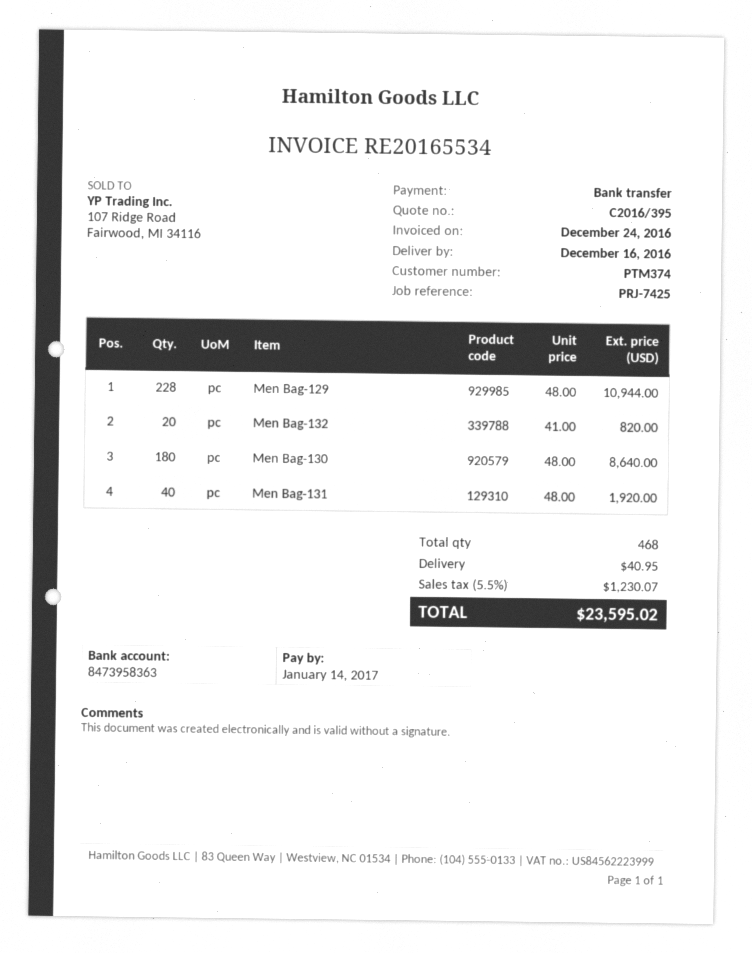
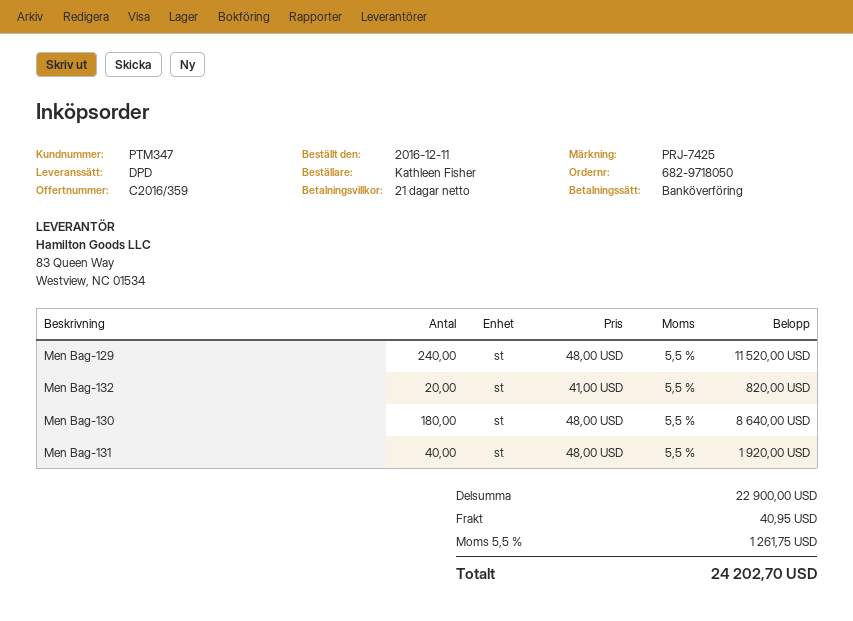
quote number: C2016/395 -> C2016/359
customer number: PTM374 -> PTM347
Men Bag-129: 228 x 48.00 = 10944.00 -> 240 x 48.00 = 11520.00
tax: 5.5% = 1230.07 -> 5.5% = 1261.75
total: 23595.02 -> 24202.70

